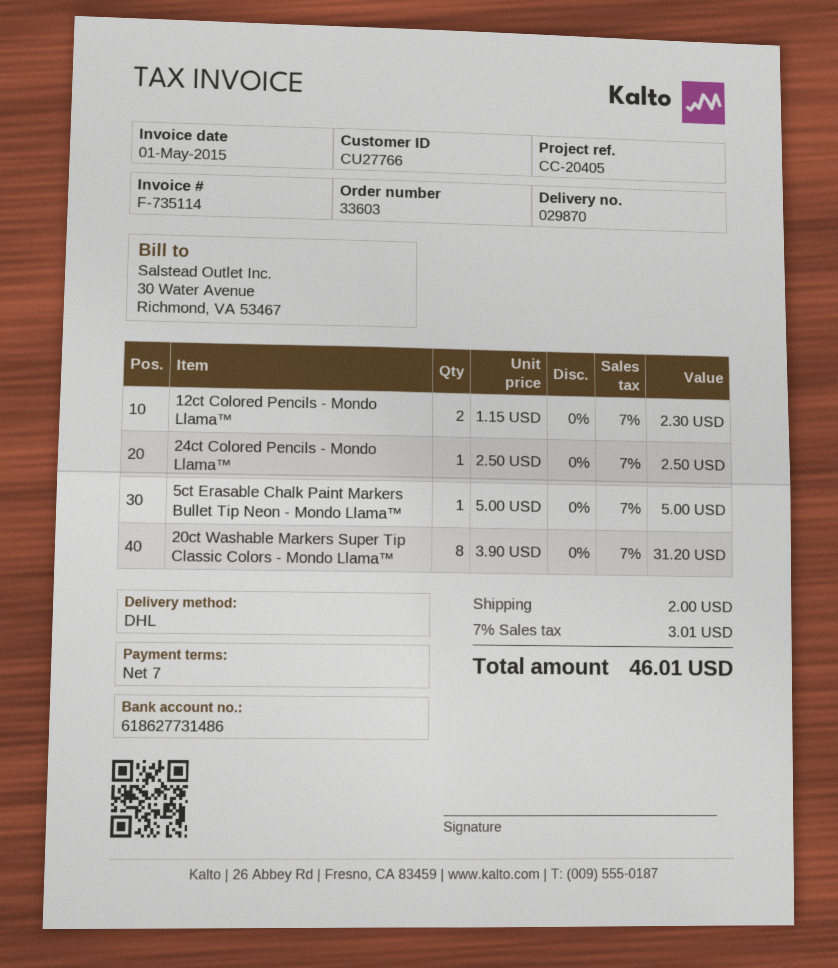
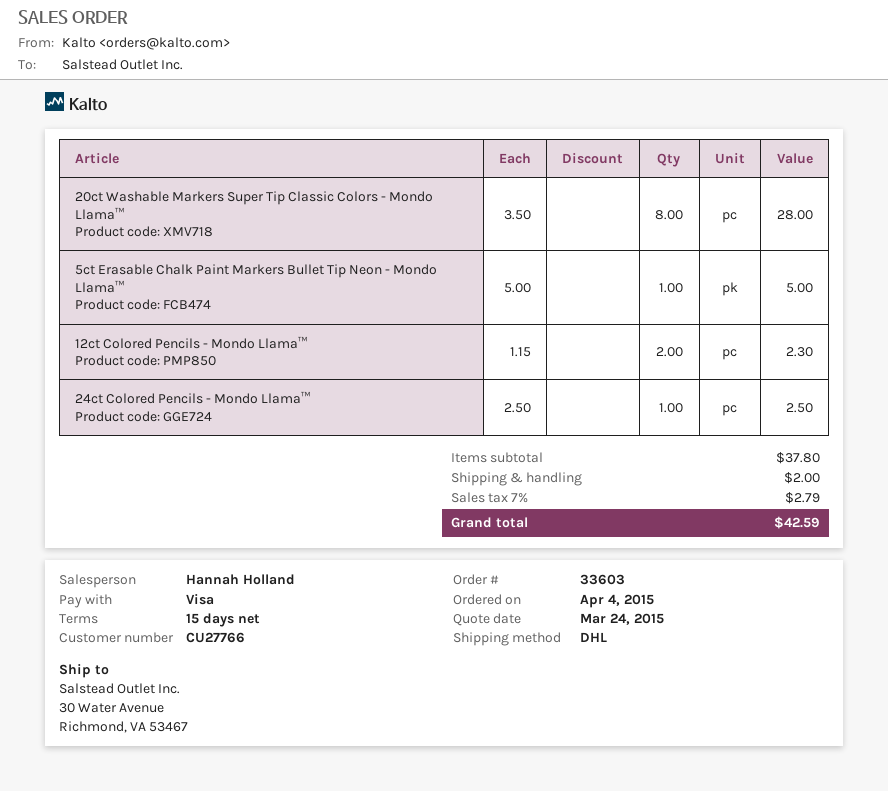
payment terms: 7 days -> 15 days
20ct Washable Markers Super Tip Classic Colors - Mondo Llama™: 8 x 3.90 = 31.20 -> 8 x 3.50 = 28.00
tax: 7% = 3.01 -> 7% = 2.79
total: 46.01 -> 42.59

